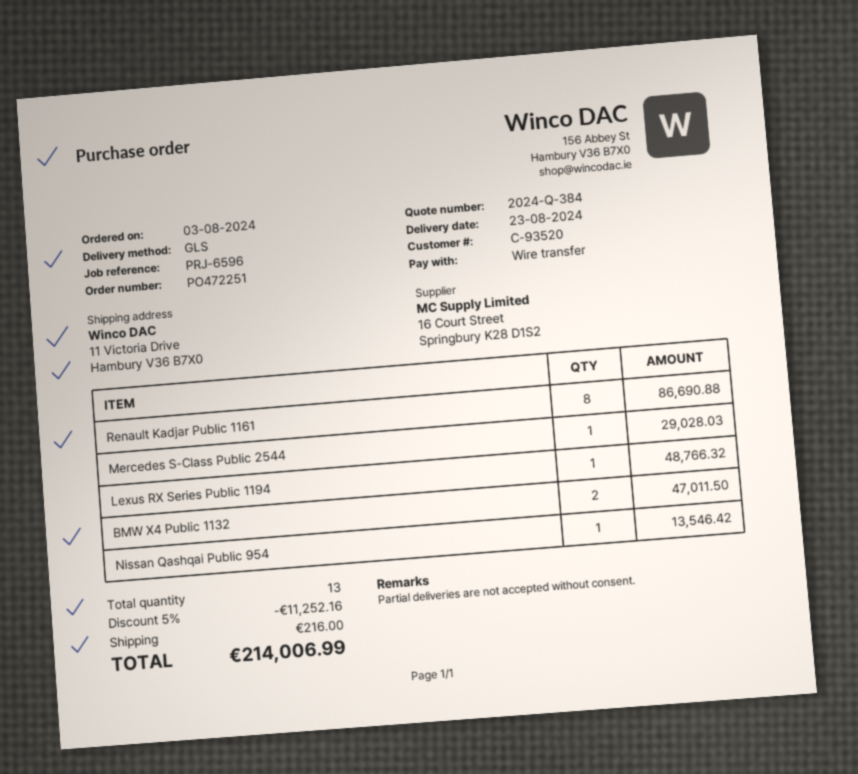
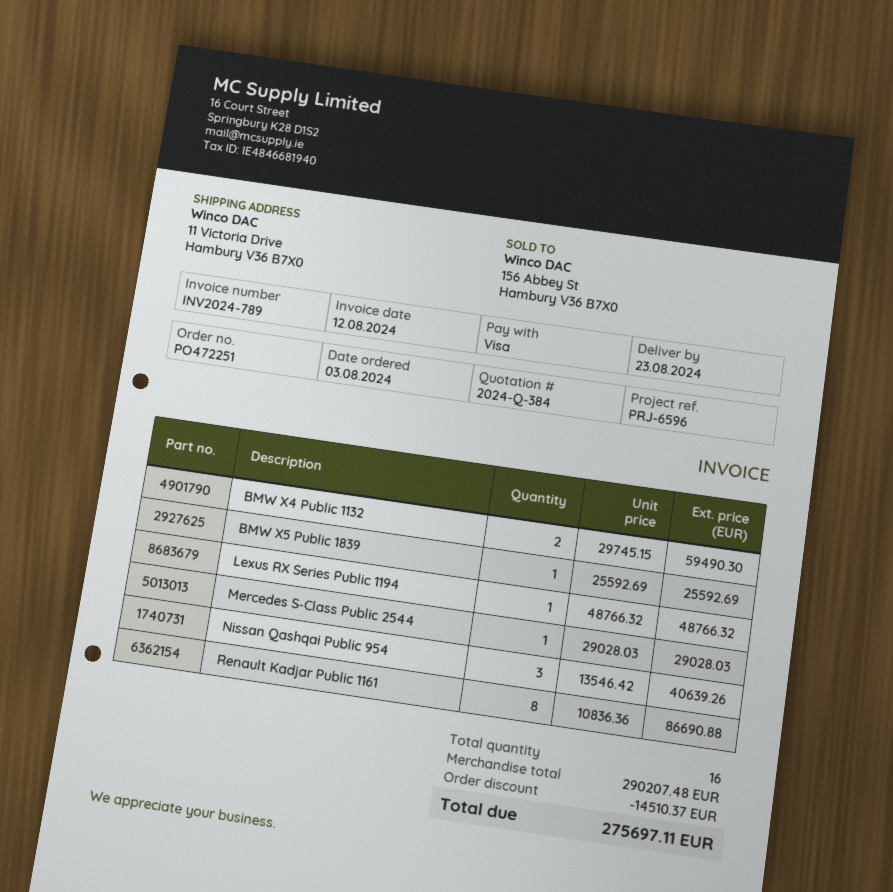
payment method: bank transfer -> Visa
BMW X4 Public 1132: 2 for 47011.50 -> 2 for 59490.30
Nissan Qashqai Public 954: 1 for 13546.42 -> 3 for 40639.26
BMW X5 Public 1839: none -> 1 for 25592.69
total quantity: 13 -> 16
discount: 11252.16 -> 14510.37
shipping: 216.00 -> none
total: 214006.99 -> 275697.11

